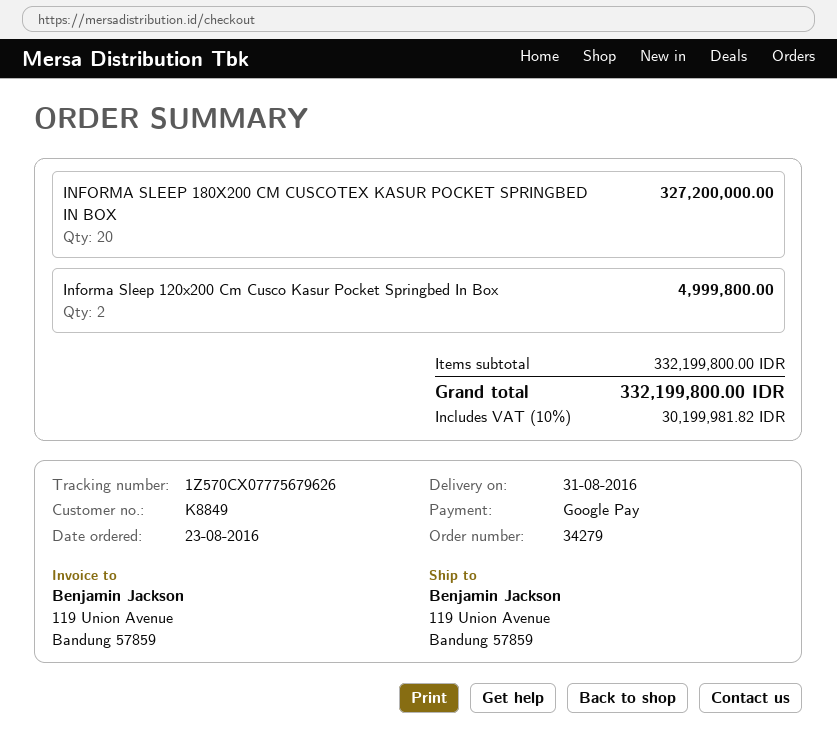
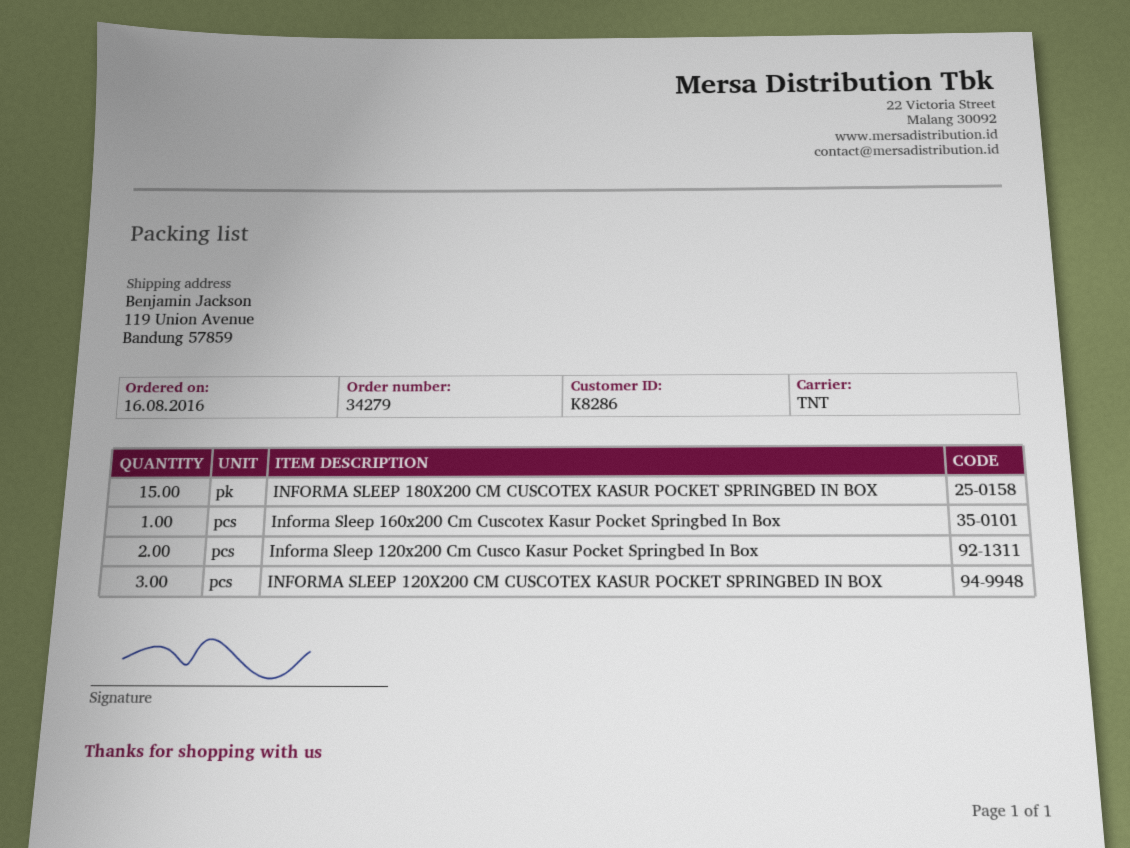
order date: 2016-08-23 -> 2016-08-16
customer number: K8849 -> K8286
INFORMA SLEEP 180X200 CM CUSCOTEX KASUR POCKET SPRINGBED IN BOX: 20 -> 15
Informa Sleep 160x200 Cm Cuscotex Kasur Pocket Springbed In Box: none -> 1
INFORMA SLEEP 120X200 CM CUSCOTEX KASUR POCKET SPRINGBED IN BOX: none -> 3

